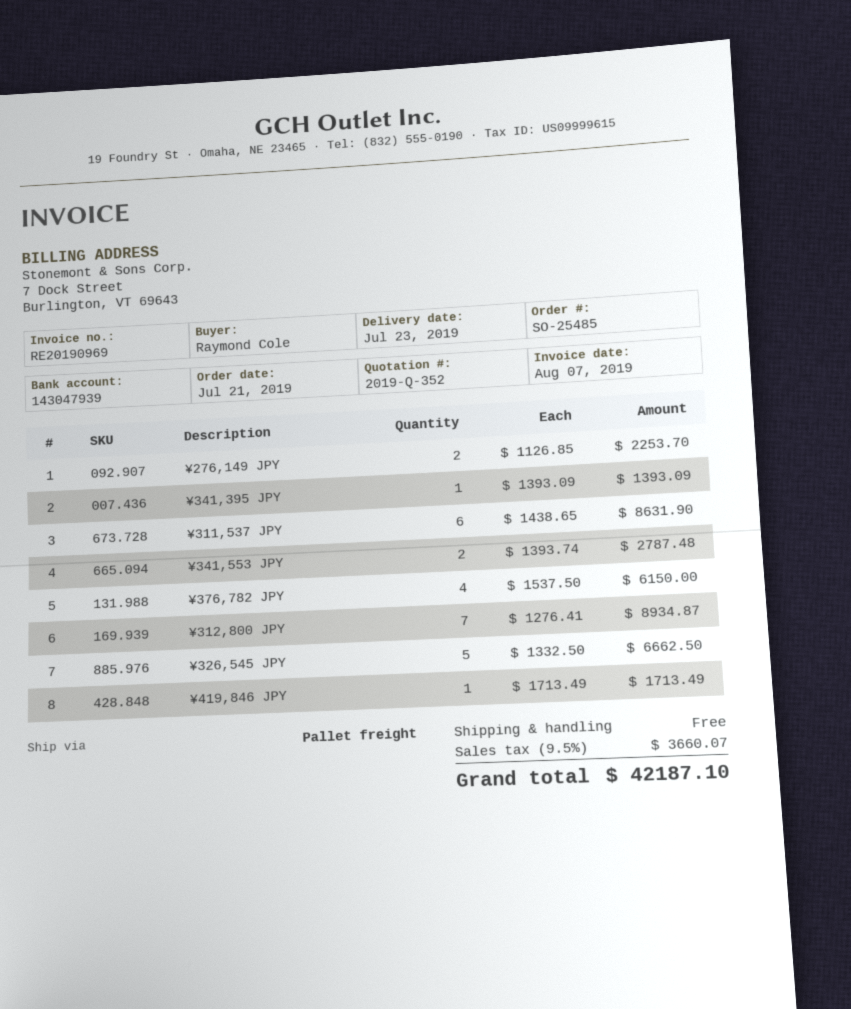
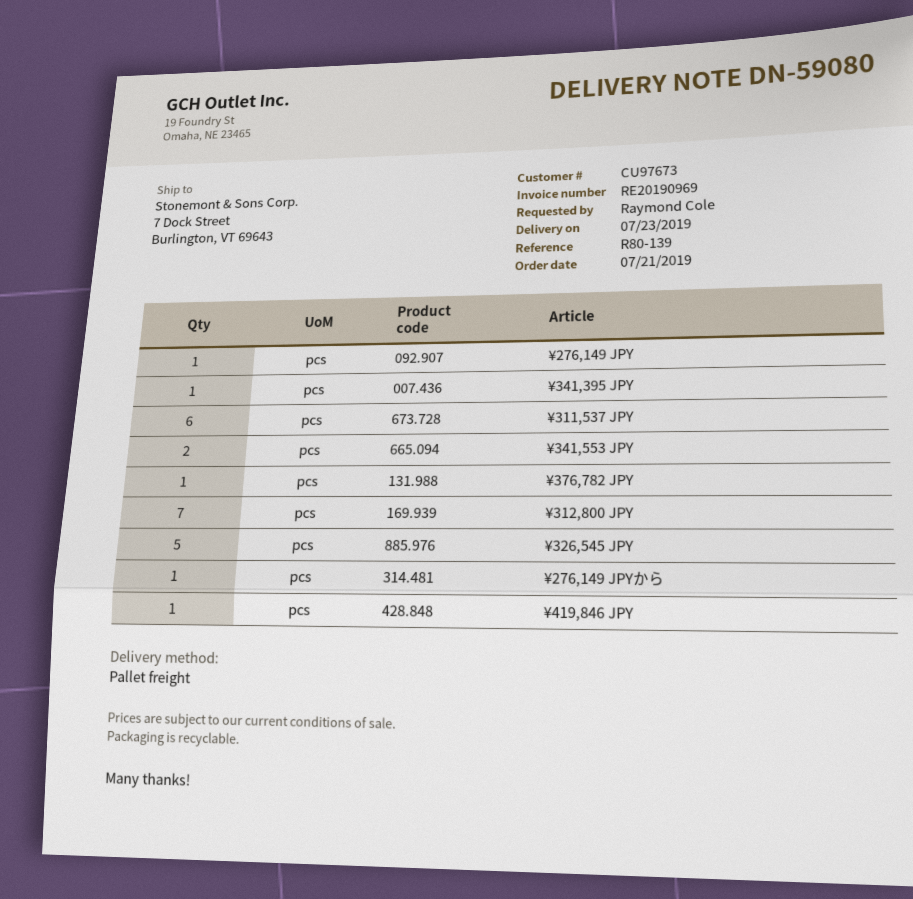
¥276,149 JPY: 2 -> 1
¥376,782 JPY: 4 -> 1
¥276,149 JPYから: none -> 1

